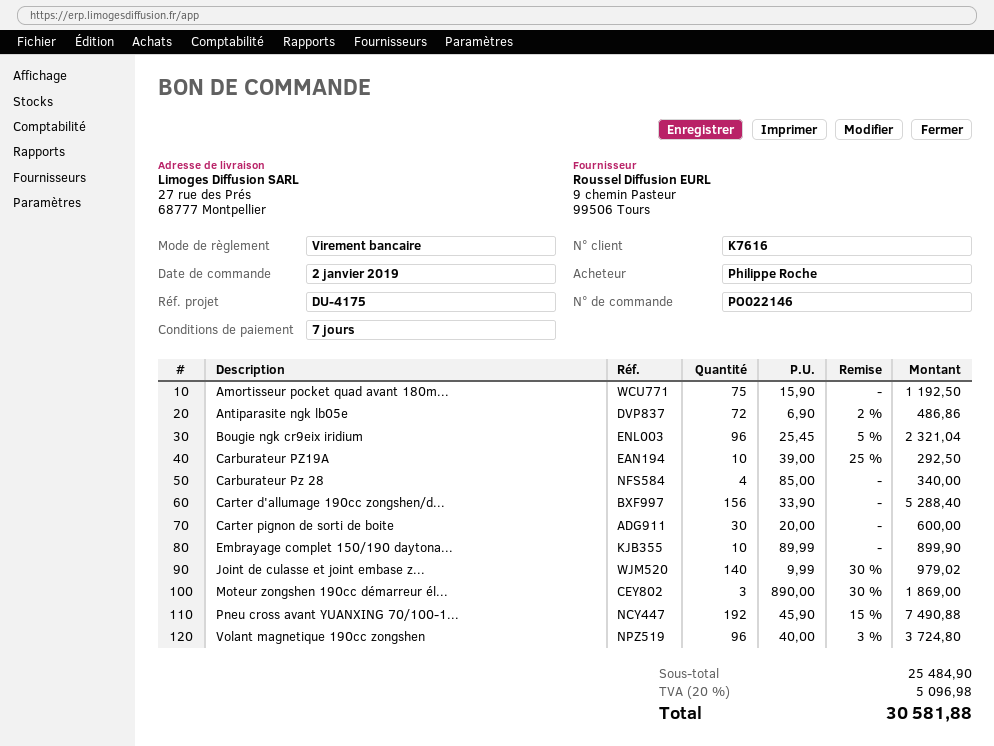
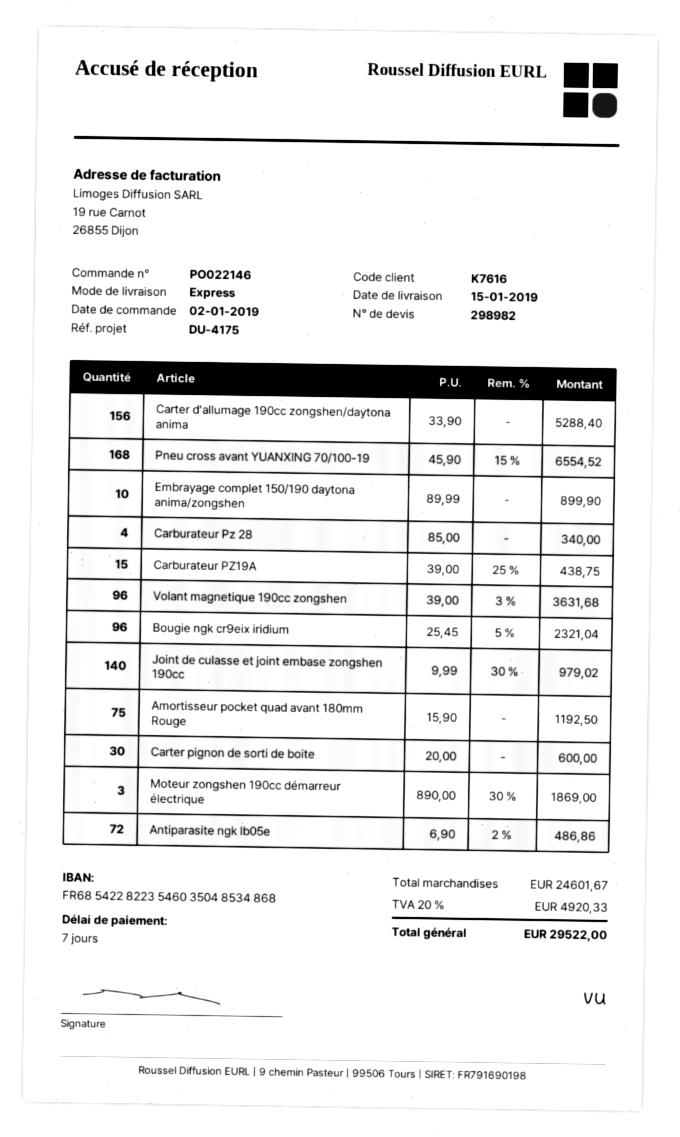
Carburateur PZ19A: 10 x 39.00 - 25% = 292.50 -> 15 x 39.00 - 25% = 438.75
Pneu cross avant YUANXING 70/100-1...: 192 x 45.90 - 15% = 7490.88 -> 168 x 45.90 - 15% = 6554.52
Volant magnetique 190cc zongshen: 96 x 40.00 - 3% = 3724.80 -> 96 x 39.00 - 3% = 3631.68
subtotal: 25484.90 -> 24601.67
tax: 20% = 5096.98 -> 20% = 4920.33
total: 30581.88 -> 29522.00

